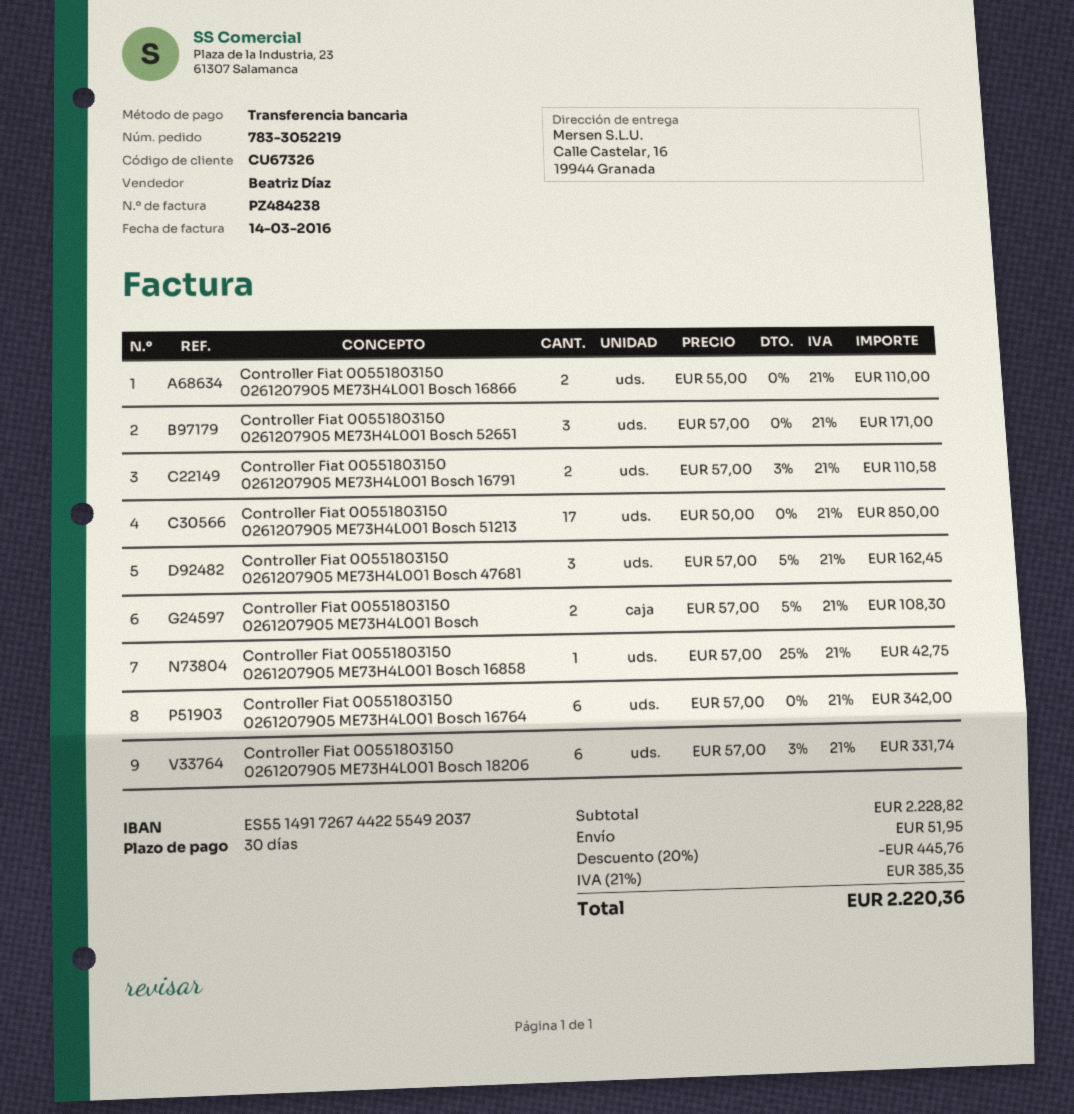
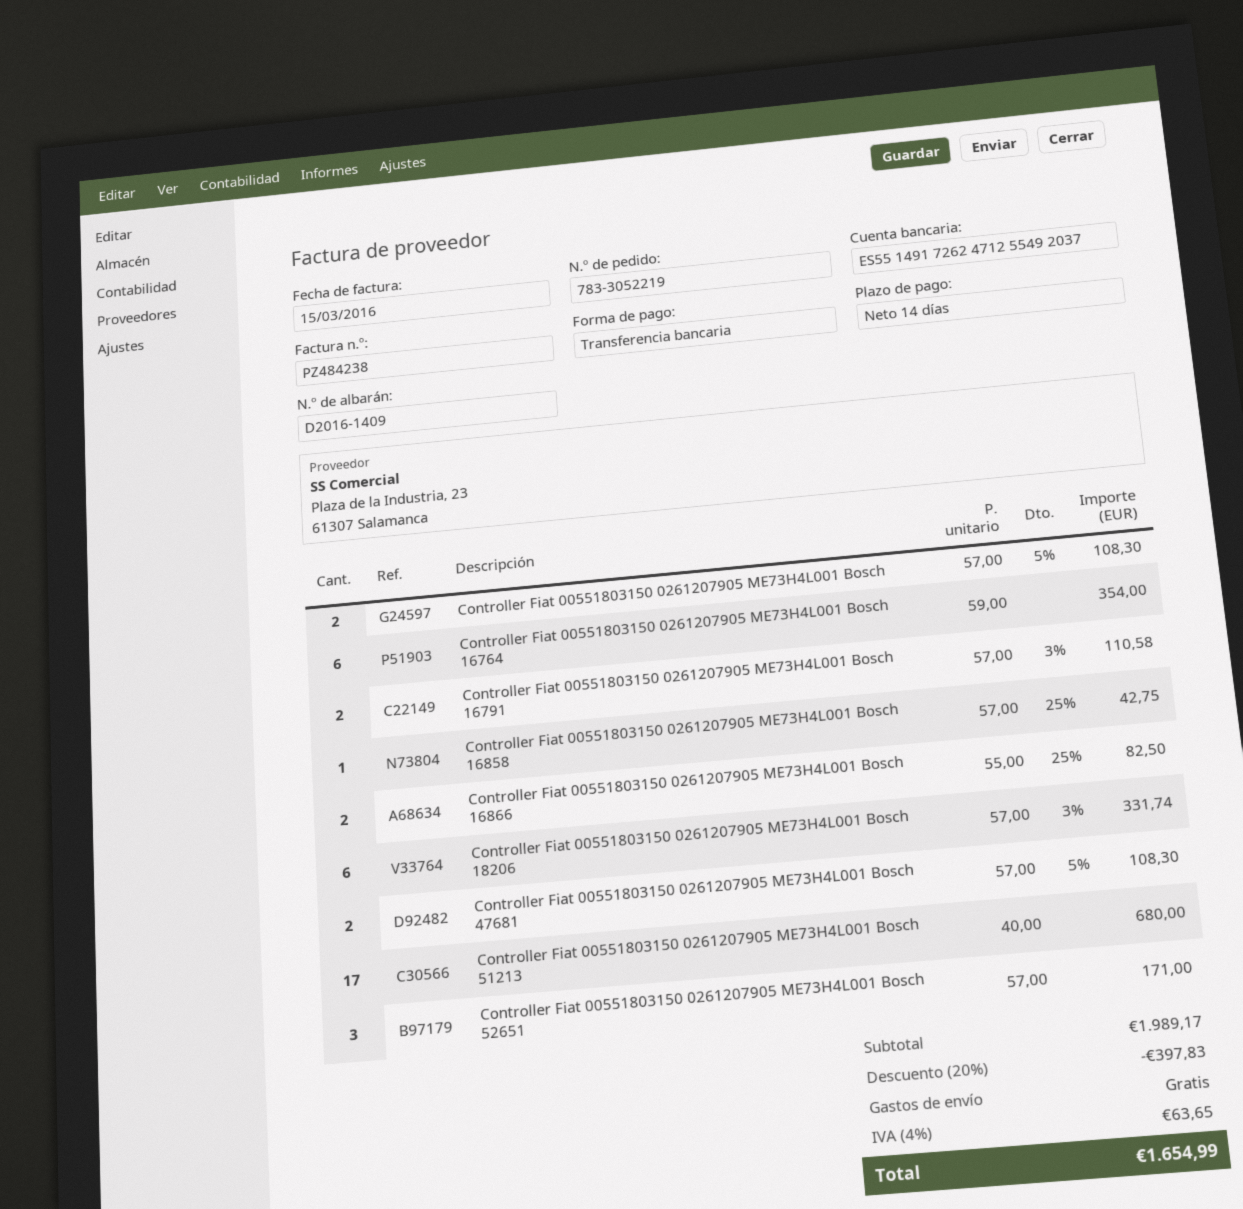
invoice date: 2016-03-14 -> 2016-03-15
payment terms: 30 days -> 14 days
bank account: ES5514917267442255492037 -> ES5514917262471255492037
Controller Fiat 00551803150 0261207905 ME73H4L001 Bosch 16866: 2 x 55.00 = 110.00 -> 2 x 55.00 - 25% = 82.50
Controller Fiat 00551803150 0261207905 ME73H4L001 Bosch 51213: 17 x 50.00 = 850.00 -> 17 x 40.00 = 680.00
Controller Fiat 00551803150 0261207905 ME73H4L001 Bosch 47681: 3 x 57.00 - 5% = 162.45 -> 2 x 57.00 - 5% = 108.30
Controller Fiat 00551803150 0261207905 ME73H4L001 Bosch 16764: 6 x 57.00 = 342.00 -> 6 x 59.00 = 354.00
subtotal: 2228.82 -> 1989.17
discount: 20% = 445.76 -> 20% = 397.83
shipping: 51.95 -> 0.00
tax: 21% = 385.35 -> 4% = 63.65
total: 2220.36 -> 1654.99

